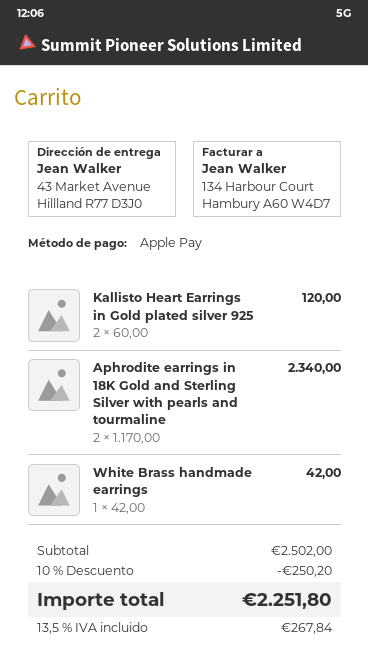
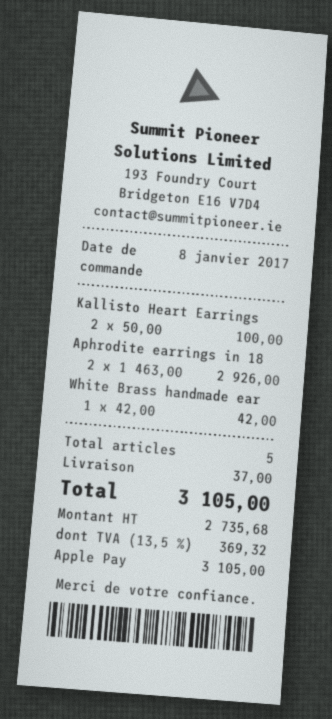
Kallisto Heart Earrings in Gold plated silver 925: 2 x 60.00 = 120.00 -> 2 x 50.00 = 100.00
Aphrodite earrings in 18K Gold and Sterling Silver with pearls and tourmaline: 2 x 1170.00 = 2340.00 -> 2 x 1463.00 = 2926.00
discount: 10% = 250.20 -> none
shipping: none -> 37.00
tax: 13.5% = 267.84 -> 13.5% = 369.32
total: 2251.80 -> 3105.00

